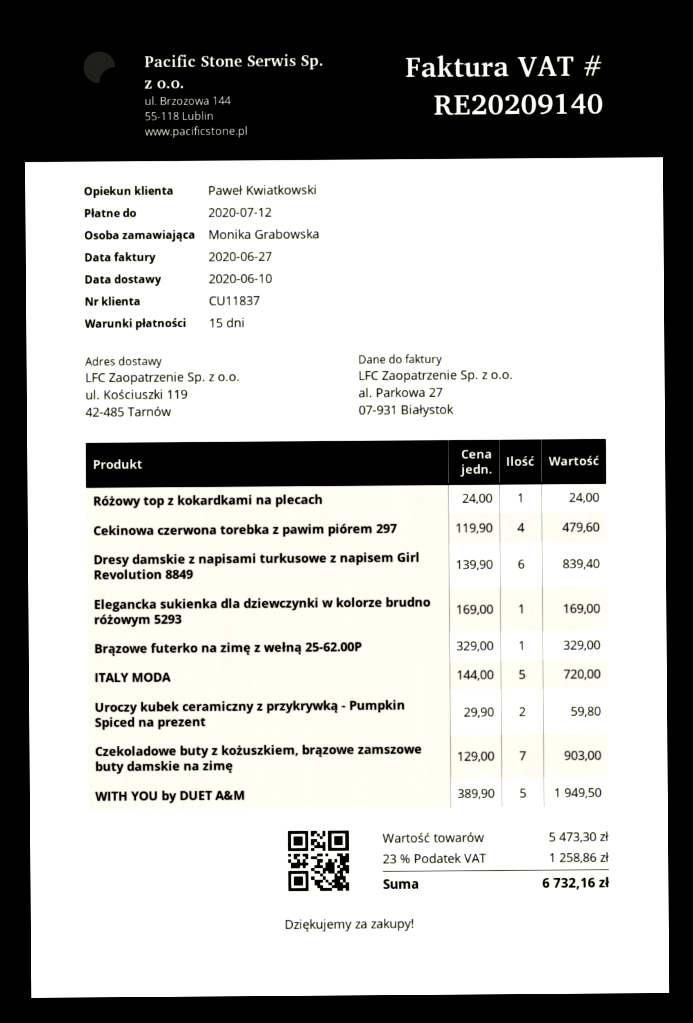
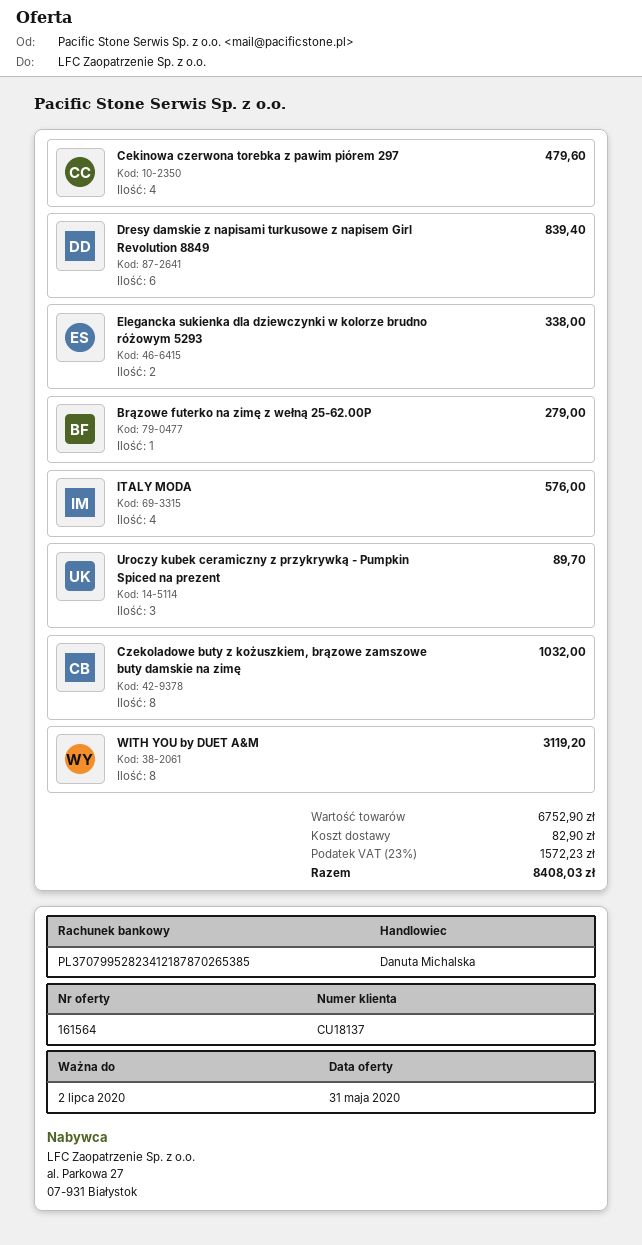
customer number: CU11837 -> CU18137
sales rep: Paweł Kwiatkowski -> Danuta Michalska
Różowy top z kokardkami na plecach: 1 for 24.00 -> none
Elegancka sukienka dla dziewczynki w kolorze brudno różowym 5293: 1 for 169.00 -> 2 for 338.00
Brązowe futerko na zimę z wełną 25-62.00P: 1 for 329.00 -> 1 for 279.00
ITALY MODA: 5 for 720.00 -> 4 for 576.00
Uroczy kubek ceramiczny z przykrywką - Pumpkin Spiced na prezent: 2 for 59.80 -> 3 for 89.70
Czekoladowe buty z kożuszkiem, brązowe zamszowe buty damskie na zimę: 7 for 903.00 -> 8 for 1032.00
WITH YOU by DUET A&M: 5 for 1949.50 -> 8 for 3119.20
subtotal: 5473.30 -> 6752.90
shipping: none -> 82.90
tax: 23% = 1258.86 -> 23% = 1572.23
total: 6732.16 -> 8408.03

